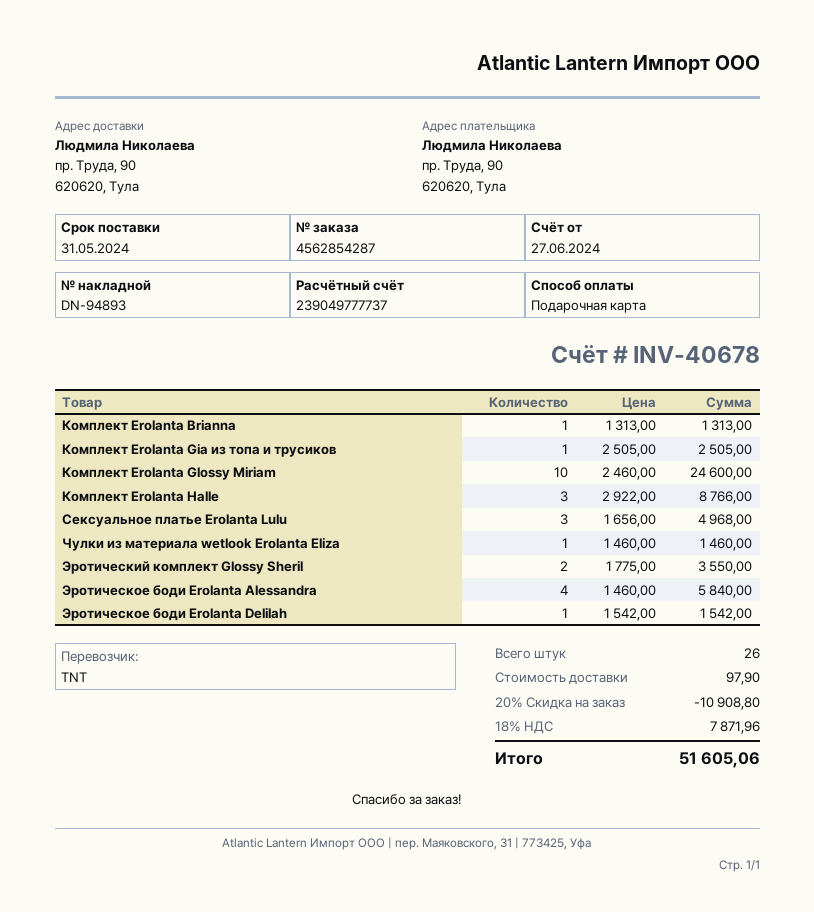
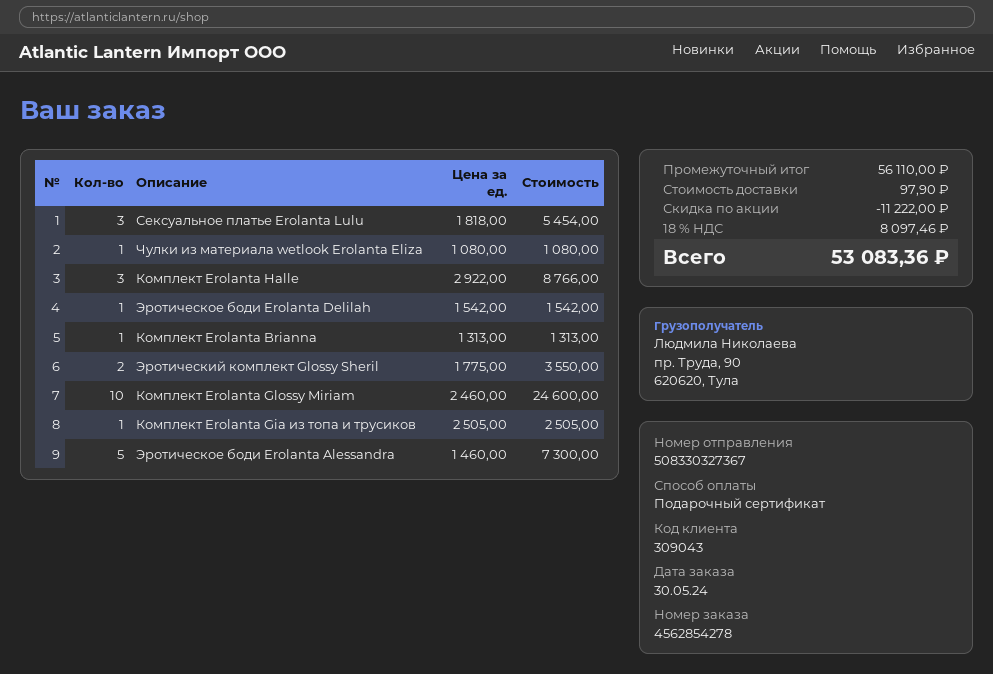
order number: 4562854287 -> 4562854278
Сексуальное платье Erolanta Lulu: 3 x 1656.00 = 4968.00 -> 3 x 1818.00 = 5454.00
Чулки из материала wetlook Erolanta Eliza: 1 x 1460.00 = 1460.00 -> 1 x 1080.00 = 1080.00
Эротическое боди Erolanta Alessandra: 4 x 1460.00 = 5840.00 -> 5 x 1460.00 = 7300.00
discount: 10908.80 -> 11222.00
tax: 18% = 7871.96 -> 18% = 8097.46
total: 51605.06 -> 53083.36

